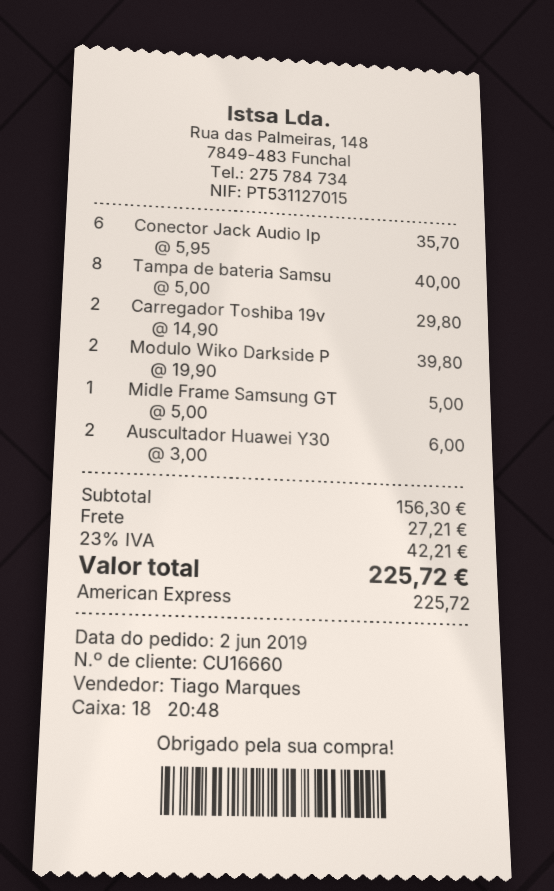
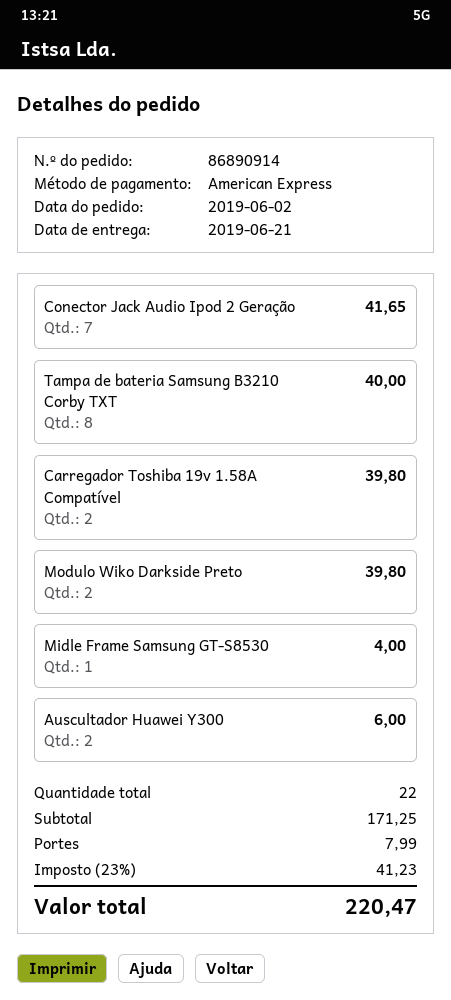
Conector Jack Audio Ip: 6 for 35.70 -> 7 for 41.65
Carregador Toshiba 19v: 2 for 29.80 -> 2 for 39.80
Midle Frame Samsung GT: 1 for 5.00 -> 1 for 4.00
subtotal: 156.30 -> 171.25
shipping: 27.21 -> 7.99
tax: 23% = 42.21 -> 23% = 41.23
total: 225.72 -> 220.47

